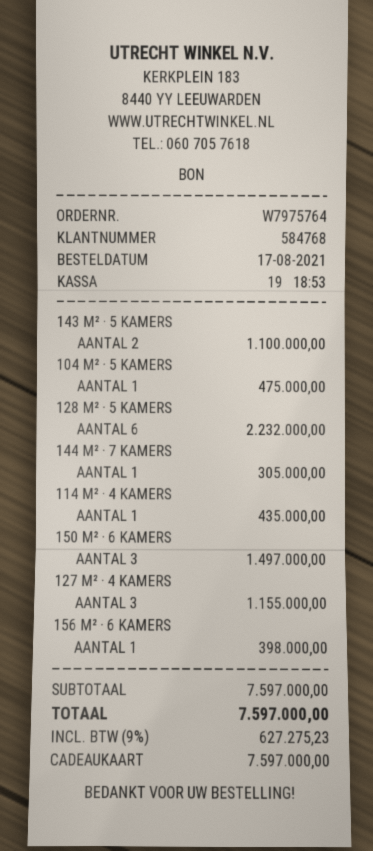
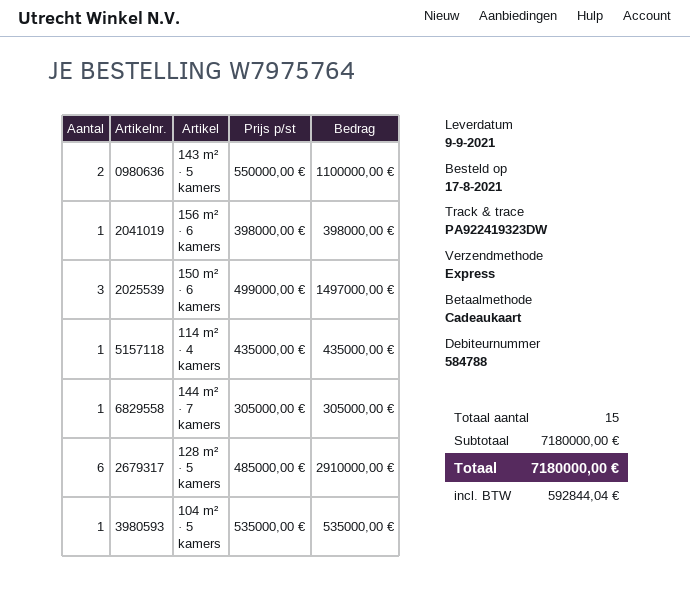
customer number: 584768 -> 584788
104 M² · 5 KAMERS: 1 for 475000.00 -> 1 for 535000.00
128 M² · 5 KAMERS: 6 for 2232000.00 -> 6 for 2910000.00
127 M² · 4 KAMERS: 3 for 1155000.00 -> none
subtotal: 7597000.00 -> 7180000.00
tax: 627275.23 -> 592844.04
total: 7597000.00 -> 7180000.00

